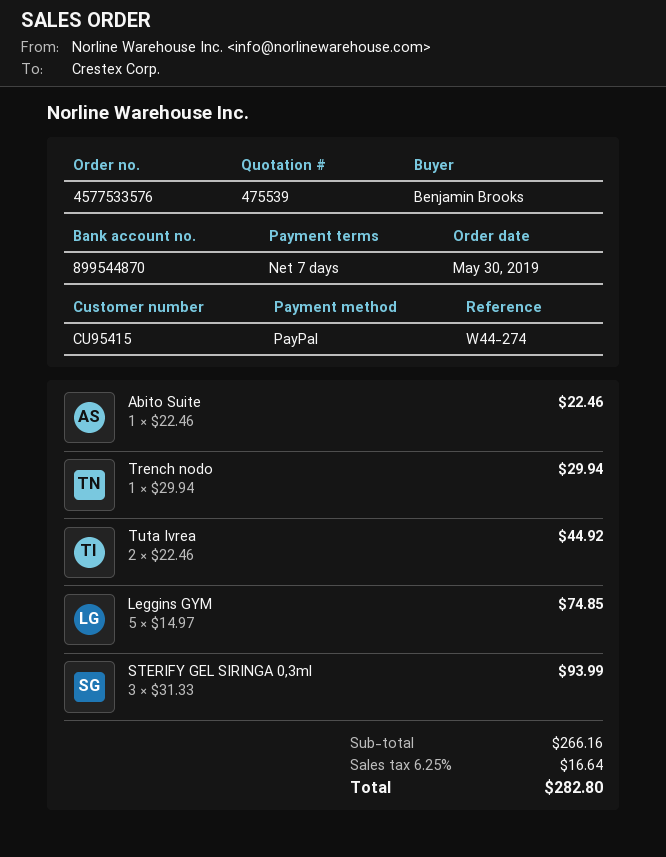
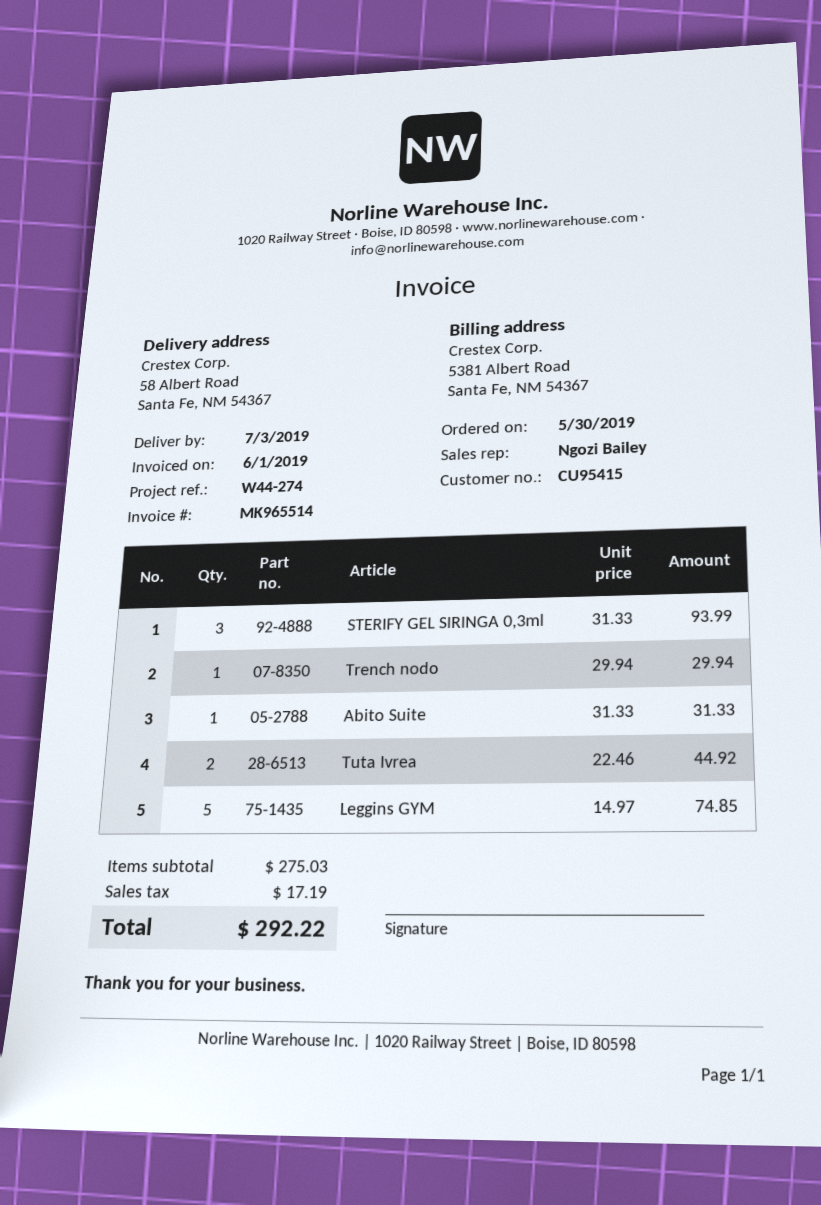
Abito Suite: 1 x 22.46 = 22.46 -> 1 x 31.33 = 31.33
subtotal: 266.16 -> 275.03
tax: 16.64 -> 17.19
total: 282.80 -> 292.22

